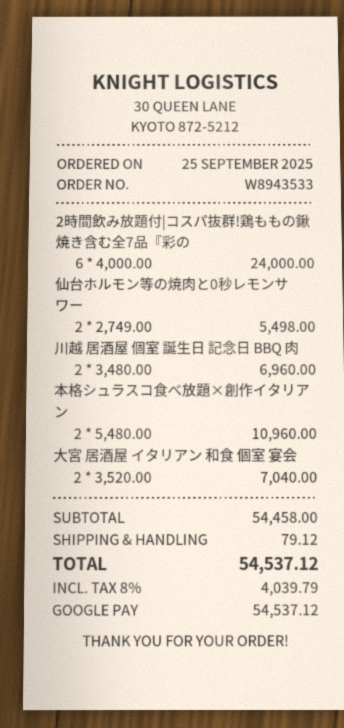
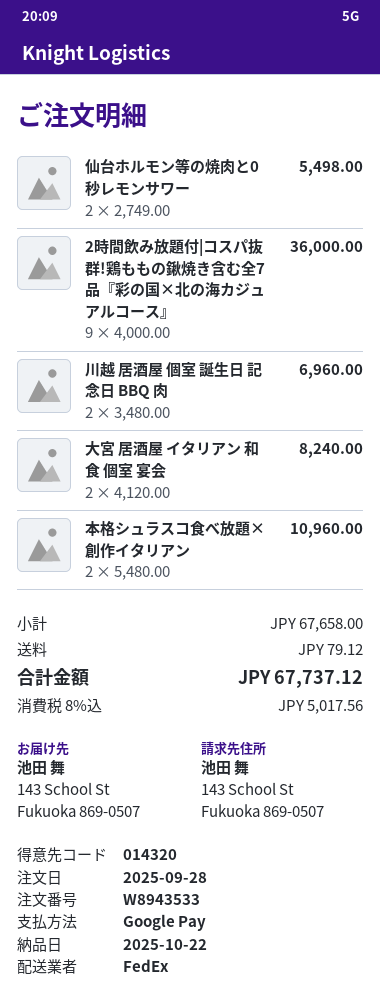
order date: 2025-09-25 -> 2025-09-28
2時間飲み放題付|コスパ抜群!鶏ももの鍬焼き含む全7品『彩の: 6 x 4000.00 = 24000.00 -> 9 x 4000.00 = 36000.00
大宮 居酒屋 イタリアン 和食 個室 宴会: 2 x 3520.00 = 7040.00 -> 2 x 4120.00 = 8240.00
subtotal: 54458.00 -> 67658.00
tax: 8% = 4039.79 -> 8% = 5017.56
total: 54537.12 -> 67737.12

